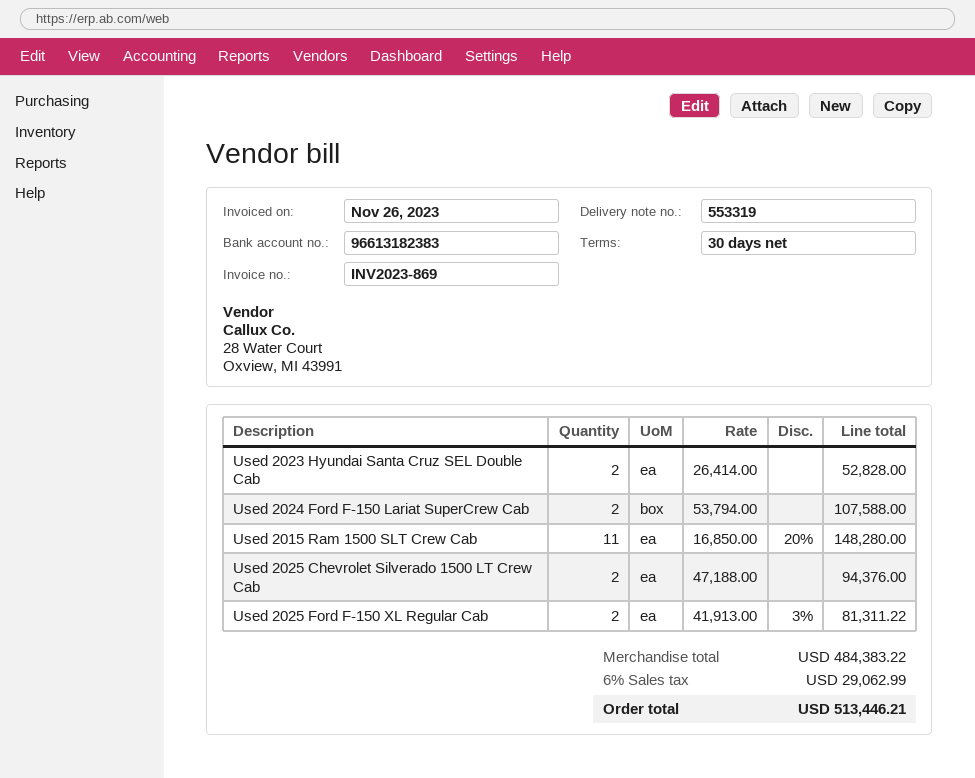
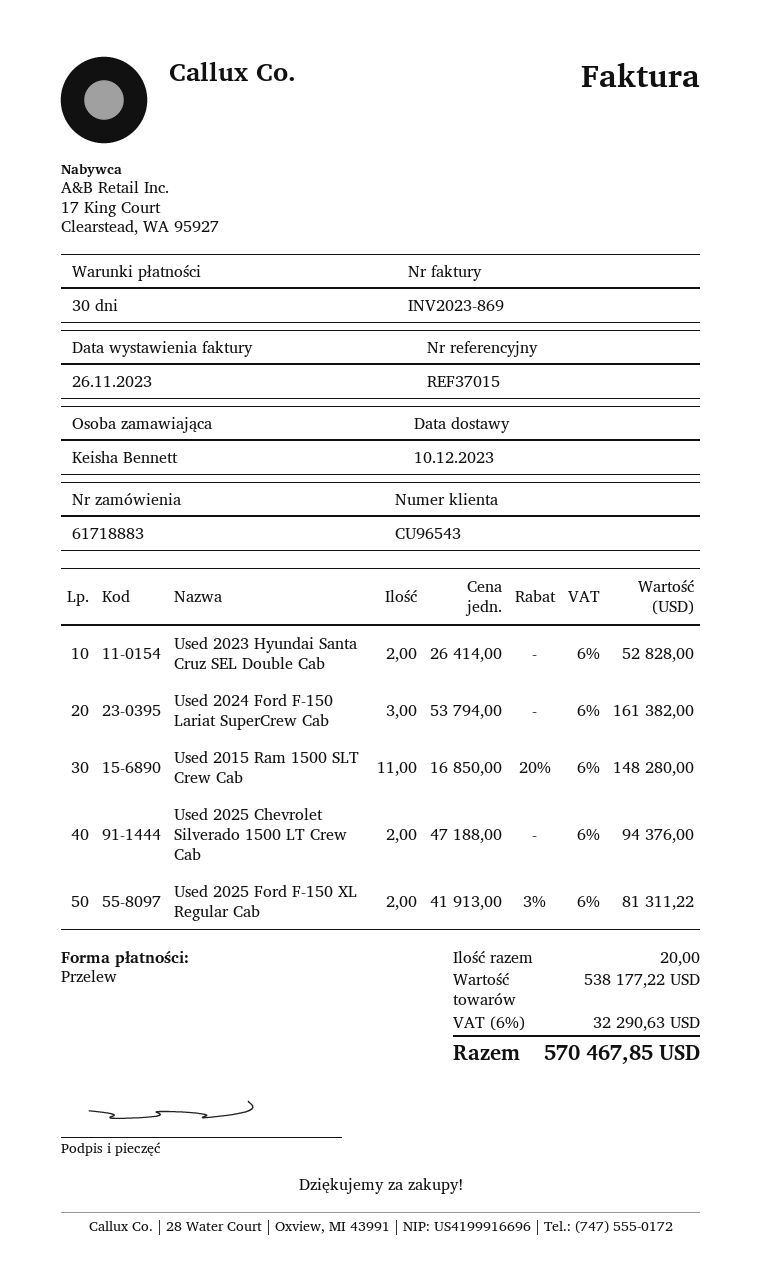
Used 2024 Ford F-150 Lariat SuperCrew Cab: 2 x 53794.00 = 107588.00 -> 3 x 53794.00 = 161382.00
subtotal: 484383.22 -> 538177.22
tax: 6% = 29062.99 -> 6% = 32290.63
total: 513446.21 -> 570467.85

